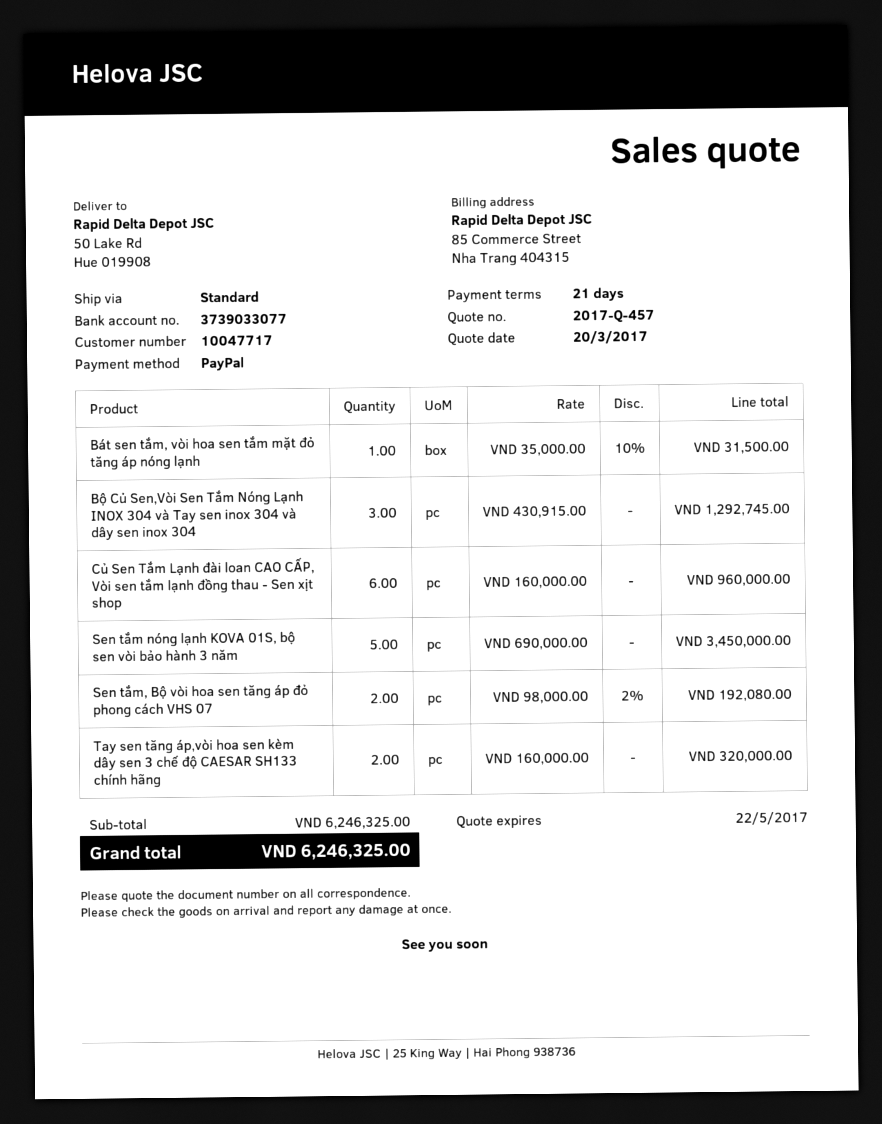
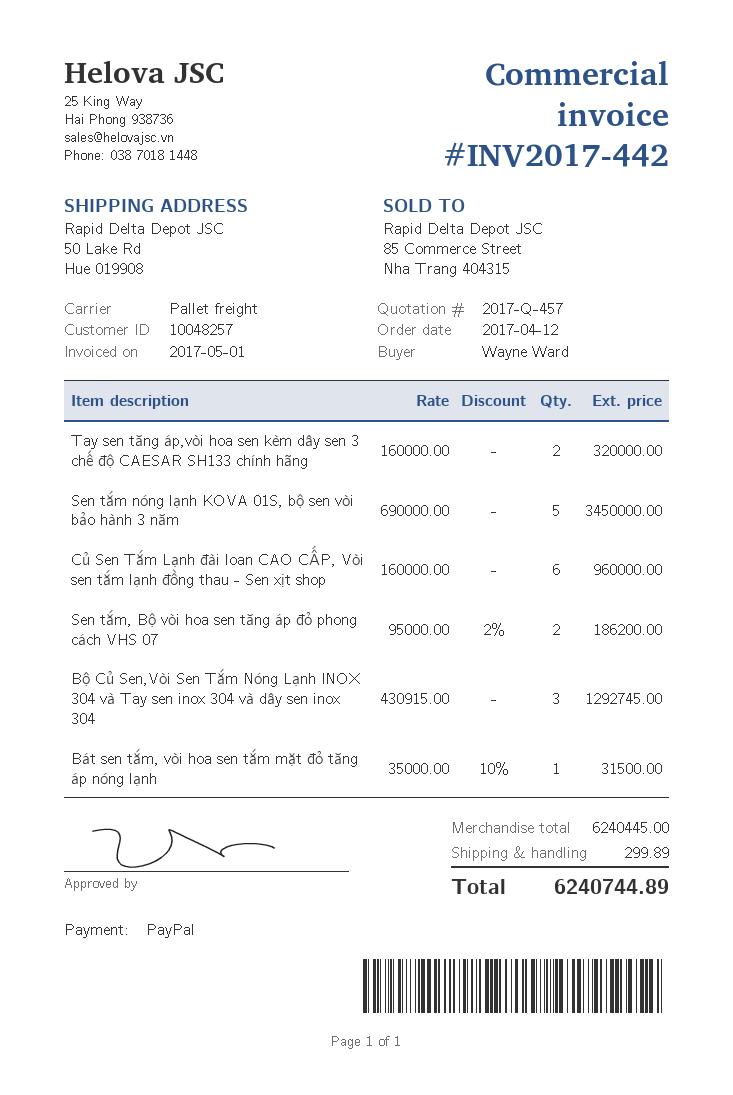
customer number: 10047717 -> 10048257
shipping method: standard -> pallet freight
Sen tắm, Bộ vòi hoa sen tăng áp đỏ phong cách VHS 07: 2 x 98000.00 - 2% = 192080.00 -> 2 x 95000.00 - 2% = 186200.00
subtotal: 6246325.00 -> 6240445.00
shipping: none -> 299.89
total: 6246325.00 -> 6240744.89

